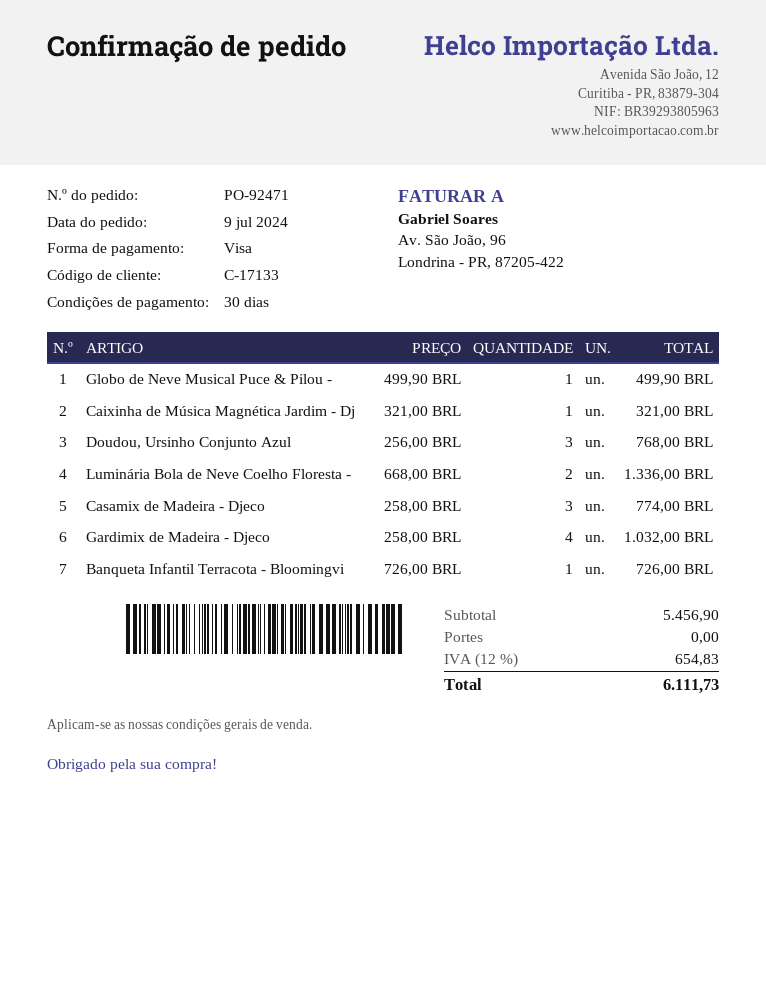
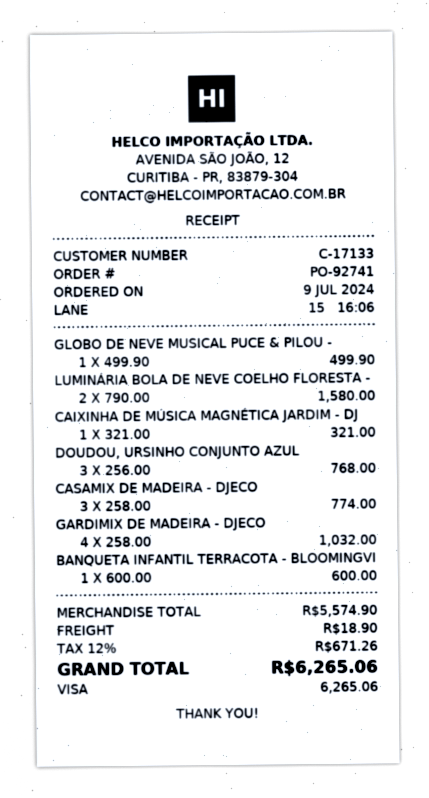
order number: PO-92471 -> PO-92741
Luminária Bola de Neve Coelho Floresta -: 2 x 668.00 = 1336.00 -> 2 x 790.00 = 1580.00
Banqueta Infantil Terracota - Bloomingvi: 1 x 726.00 = 726.00 -> 1 x 600.00 = 600.00
subtotal: 5456.90 -> 5574.90
shipping: 0.00 -> 18.90
tax: 12% = 654.83 -> 12% = 671.26
total: 6111.73 -> 6265.06

